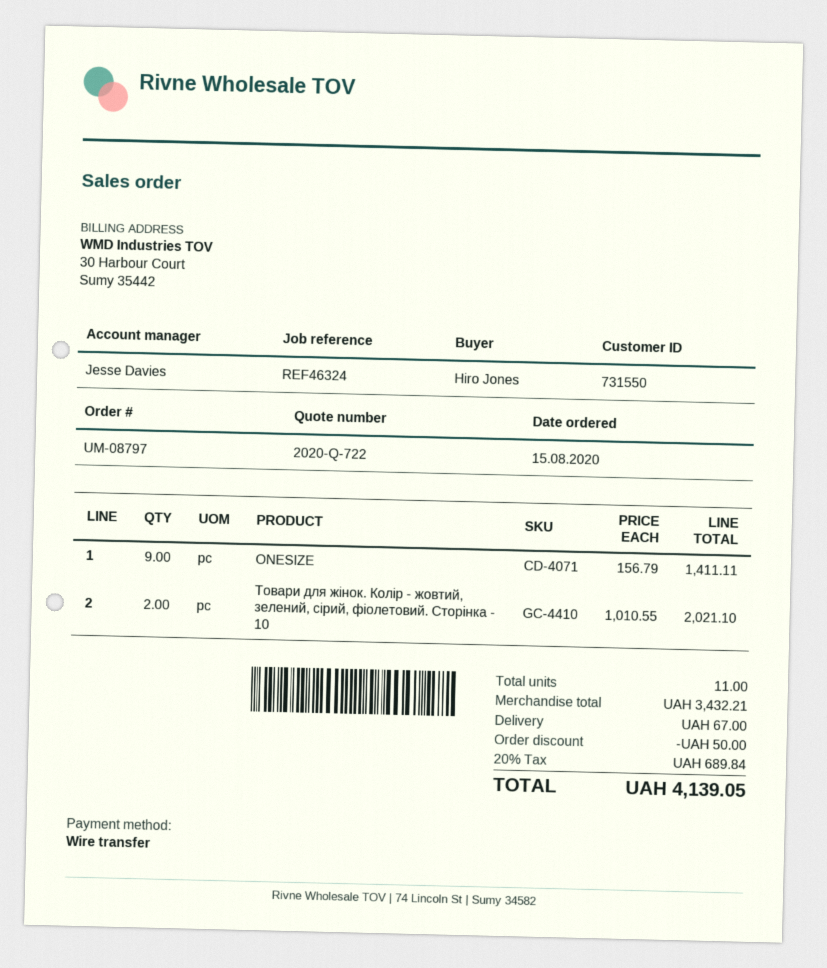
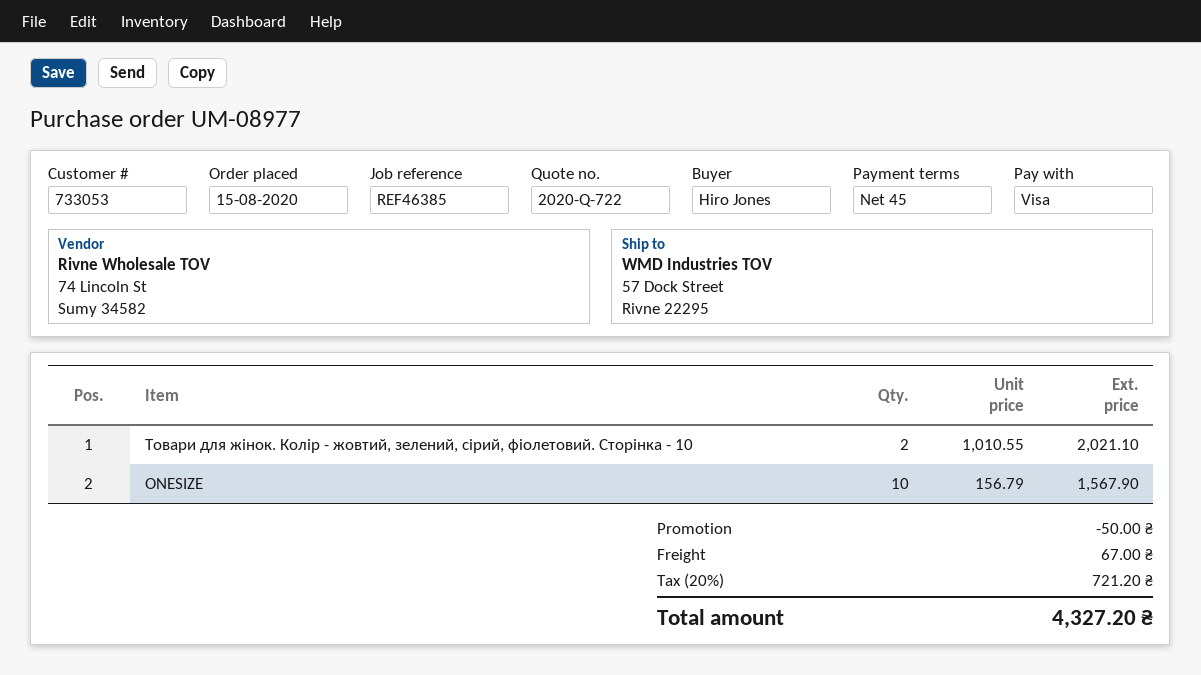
order number: UM-08797 -> UM-08977
customer number: 731550 -> 733053
reference: REF46324 -> REF46385
payment method: bank transfer -> Visa
ONESIZE: 9 x 156.79 = 1411.11 -> 10 x 156.79 = 1567.90
tax: 20% = 689.84 -> 20% = 721.20
total: 4139.05 -> 4327.20

